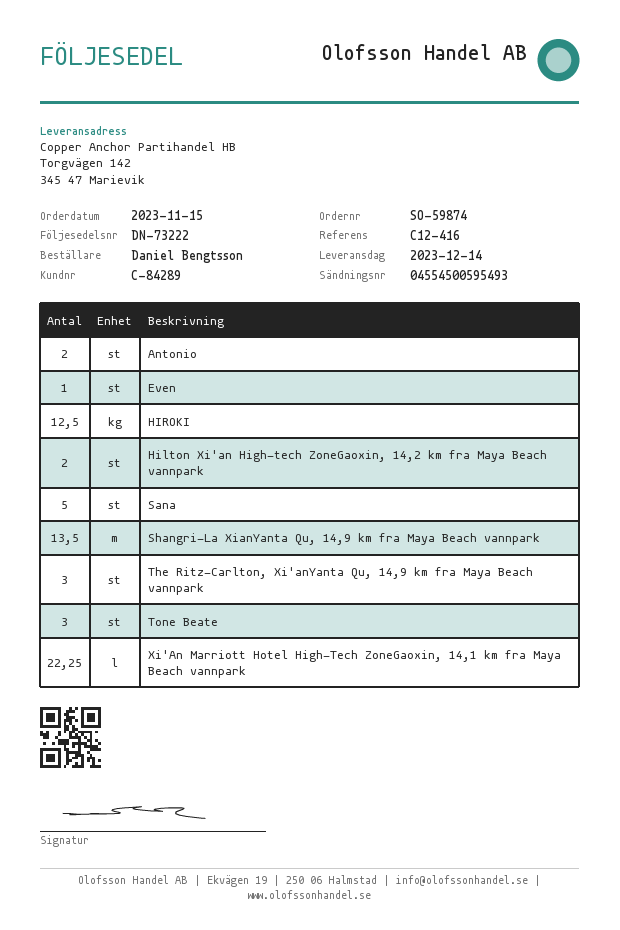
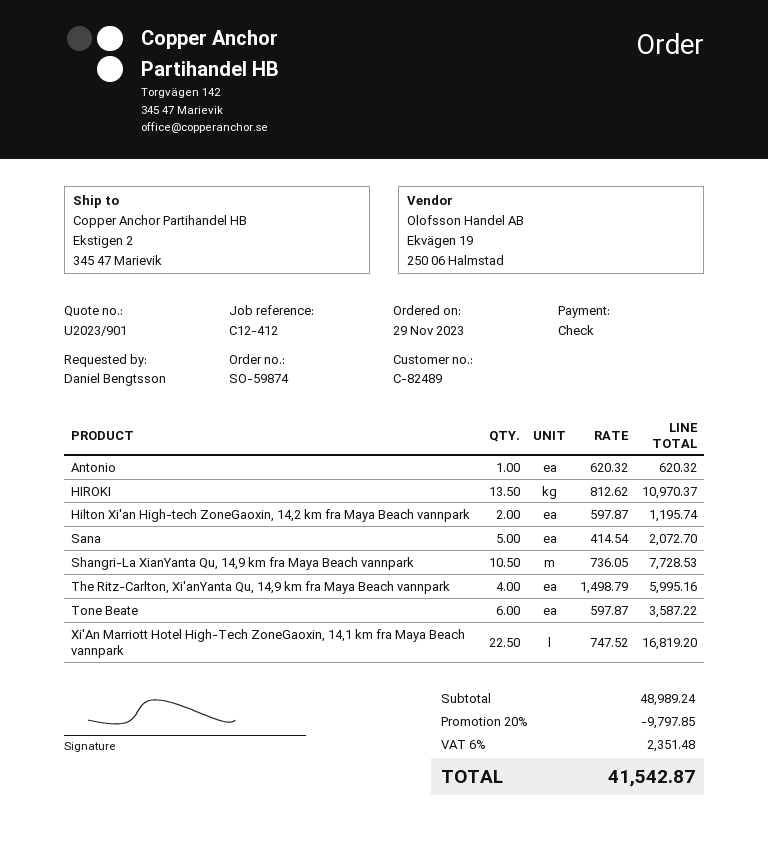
order date: 2023-11-15 -> 2023-11-29
customer number: C-84289 -> C-82489
reference: C12-416 -> C12-412
ship to: Torgvägen 142, 345 47 Marievik -> Ekstigen 2, 345 47 Marievik
Antonio: 2 -> 1
Even: 1 -> none
HIROKI: 12.5 -> 13.5
Shangri-La XianYanta Qu, 14,9 km fra Maya Beach vannpark: 13.5 -> 10.5
The Ritz-Carlton, Xi'anYanta Qu, 14,9 km fra Maya Beach vannpark: 3 -> 4
Tone Beate: 3 -> 6
Xi'An Marriott Hotel High-Tech ZoneGaoxin, 14,1 km fra Maya Beach vannpark: 22.25 -> 22.5

